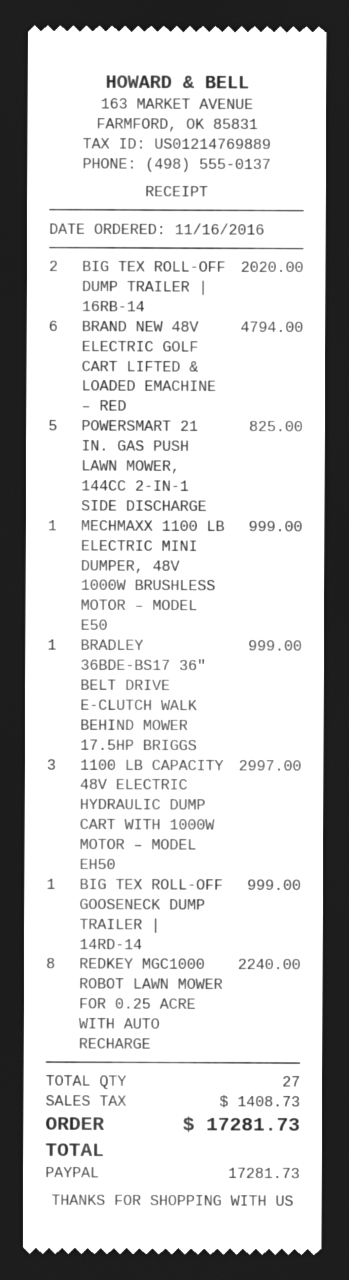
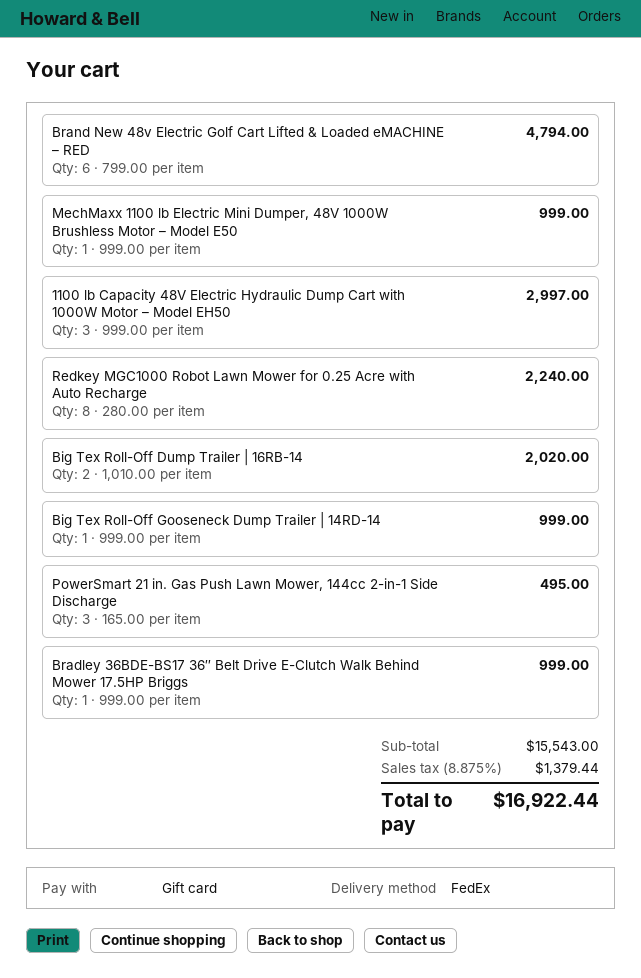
payment method: PayPal -> gift card
POWERSMART 21 IN. GAS PUSH LAWN MOWER, 144CC 2-IN-1 SIDE DISCHARGE: 5 for 825.00 -> 3 for 495.00
tax: 1408.73 -> 1379.44
total: 17281.73 -> 16922.44

